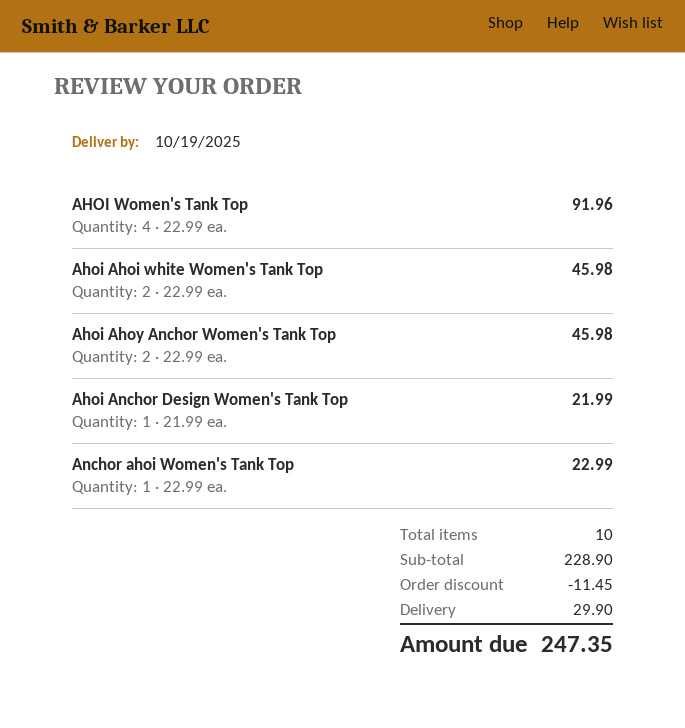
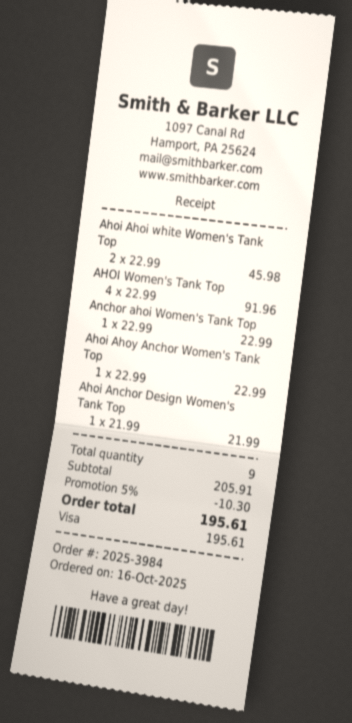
Ahoi Ahoy Anchor Women's Tank Top: 2 x 22.99 = 45.98 -> 1 x 22.99 = 22.99
total quantity: 10 -> 9
subtotal: 228.90 -> 205.91
discount: 11.45 -> 10.30
shipping: 29.90 -> none
total: 247.35 -> 195.61

